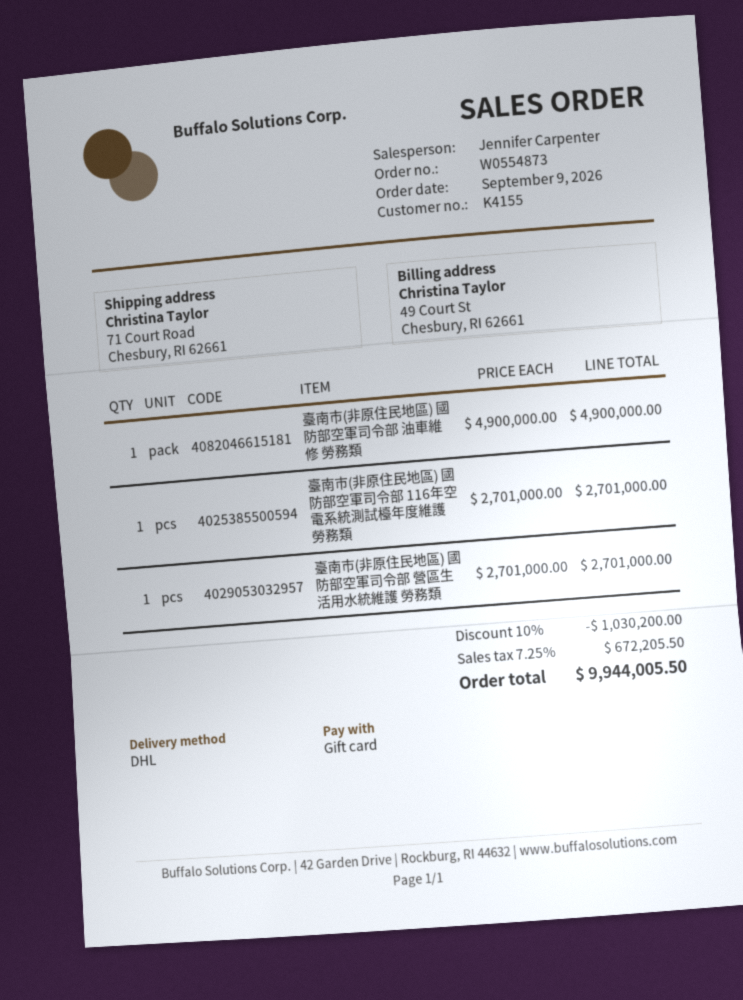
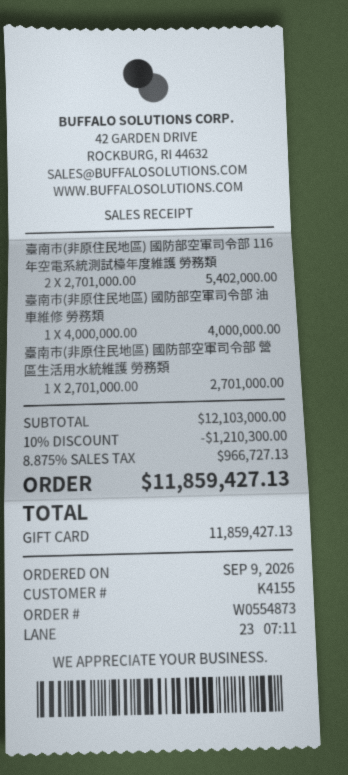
臺南市(非原住民地區) 國防部空軍司令部 油車維修 勞務類: 1 x 4900000.00 = 4900000.00 -> 1 x 4000000.00 = 4000000.00
臺南市(非原住民地區) 國防部空軍司令部 116年空電系統測試檯年度維護 勞務類: 1 x 2701000.00 = 2701000.00 -> 2 x 2701000.00 = 5402000.00
discount: 10% = 1030200.00 -> 10% = 1210300.00
tax: 7.25% = 672205.50 -> 8.875% = 966727.13
total: 9944005.50 -> 11859427.13

